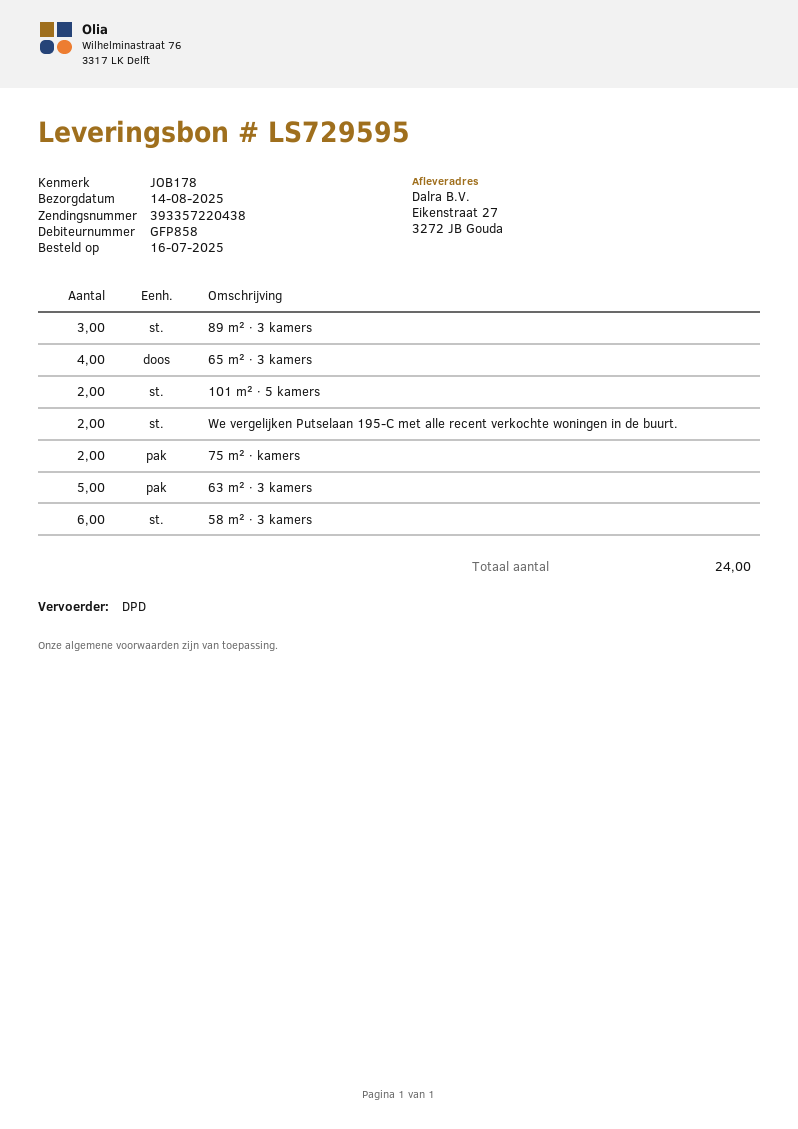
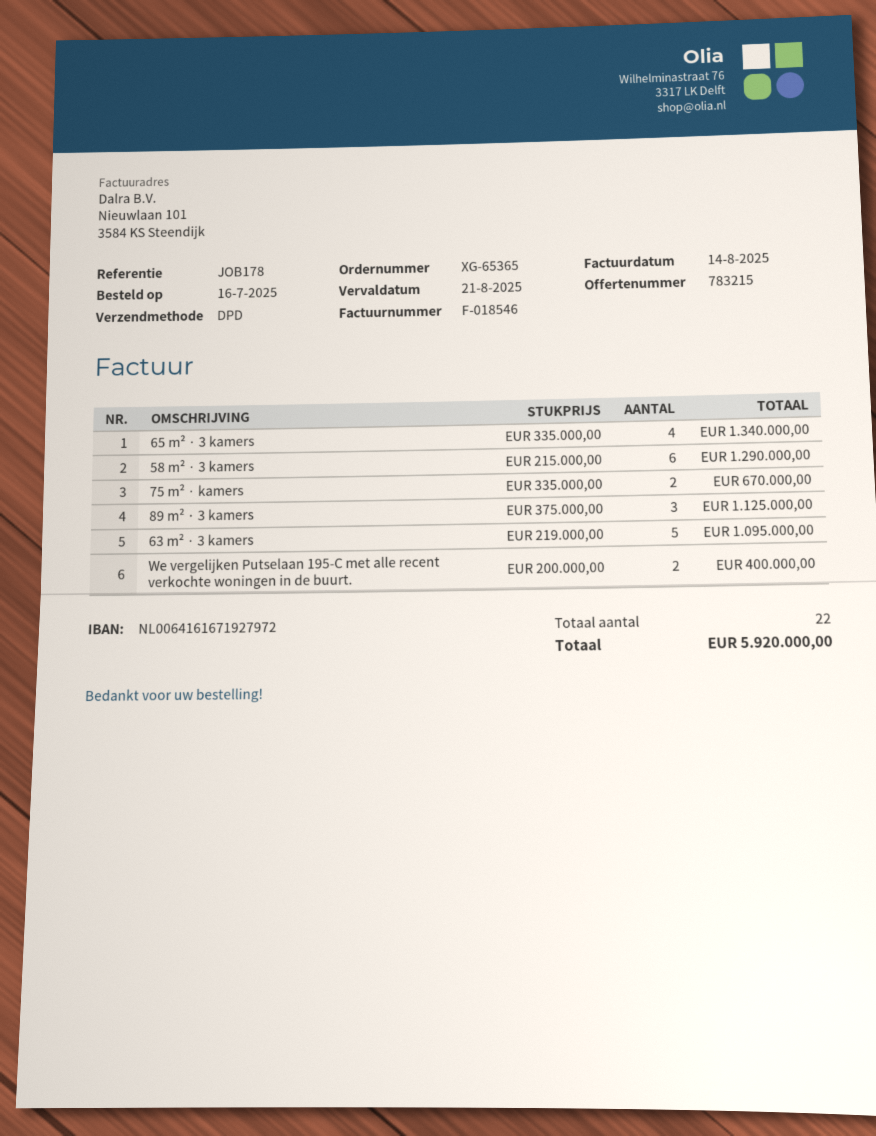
101 m² · 5 kamers: 2 -> none
total quantity: 24 -> 22

